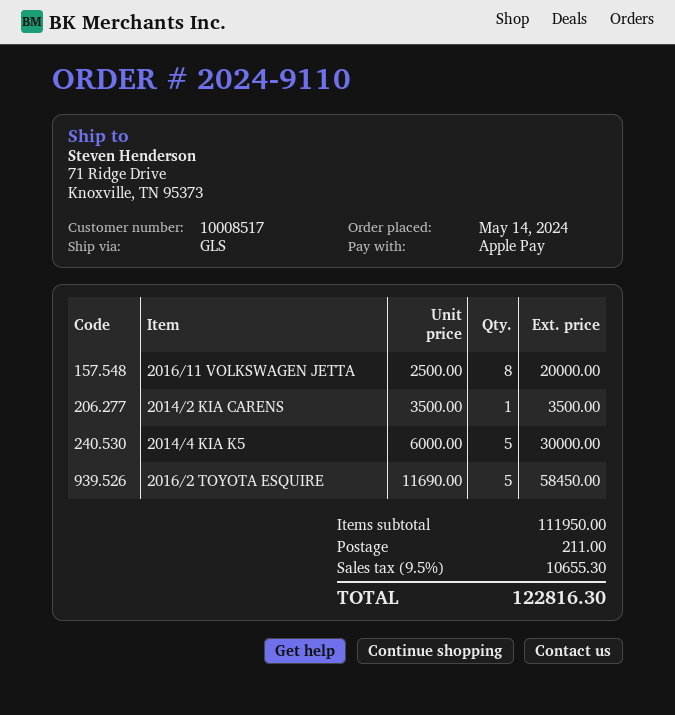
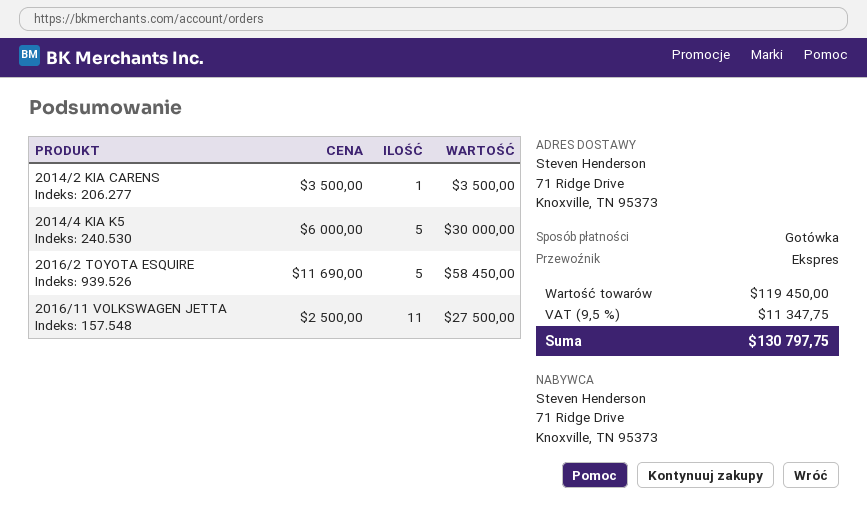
payment method: Apple Pay -> cash
shipping method: GLS -> express
2016/11 VOLKSWAGEN JETTA: 8 x 2500.00 = 20000.00 -> 11 x 2500.00 = 27500.00
subtotal: 111950.00 -> 119450.00
shipping: 211.00 -> none
tax: 9.5% = 10655.30 -> 9.5% = 11347.75
total: 122816.30 -> 130797.75

